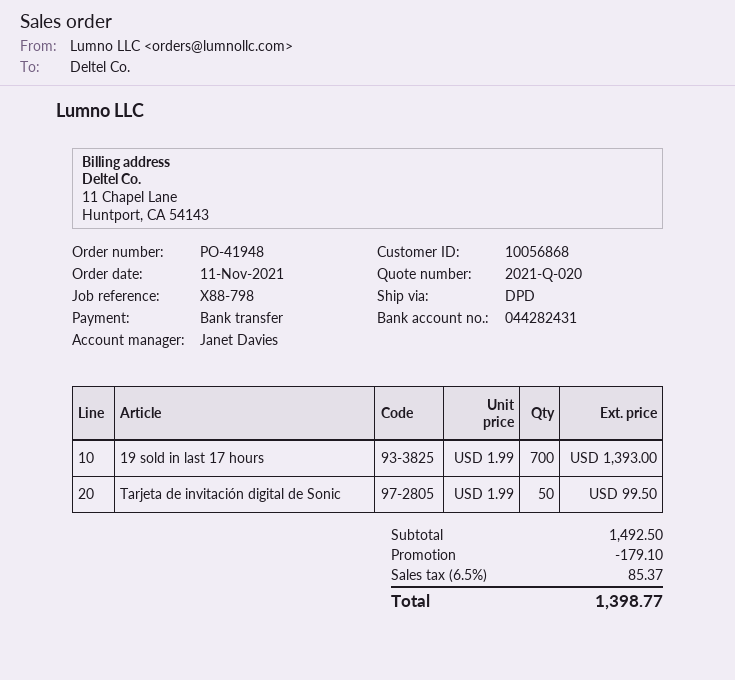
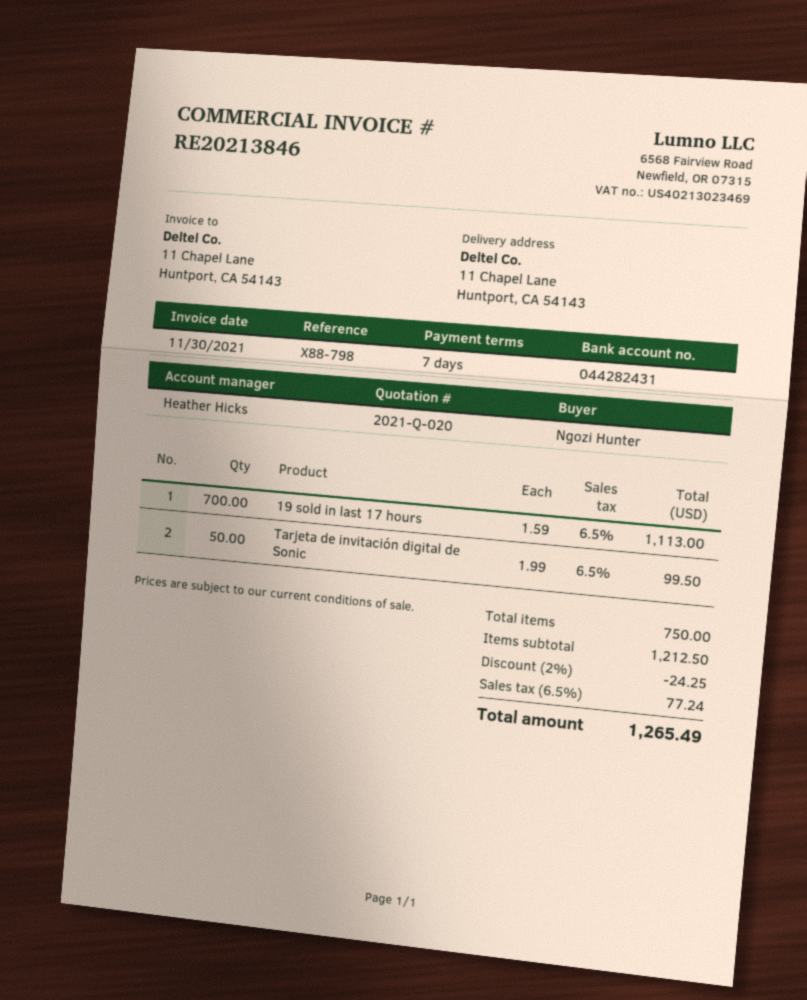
sales rep: Janet Davies -> Heather Hicks
19 sold in last 17 hours: 700 x 1.99 = 1393.00 -> 700 x 1.59 = 1113.00
subtotal: 1492.50 -> 1212.50
discount: 179.10 -> 24.25
tax: 6.5% = 85.37 -> 6.5% = 77.24
total: 1398.77 -> 1265.49

